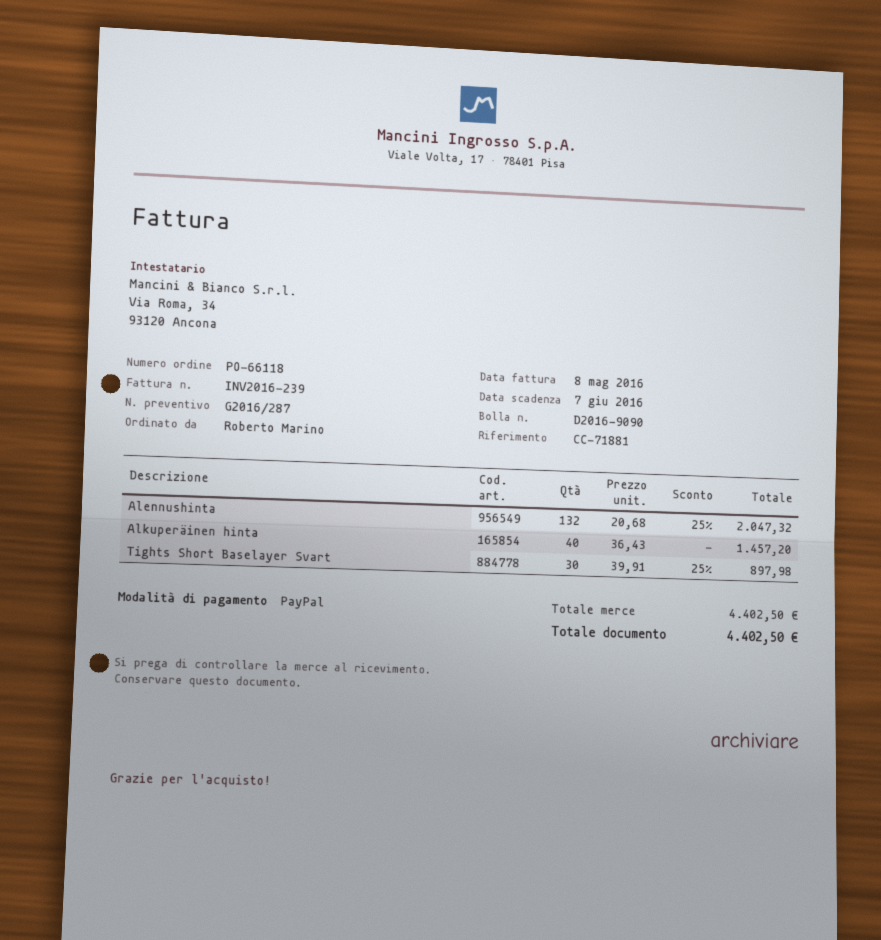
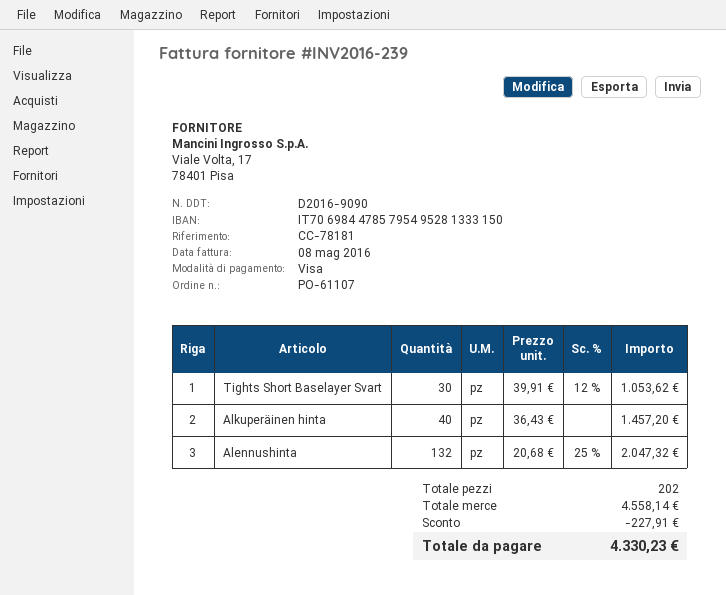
order number: PO-66118 -> PO-61107
reference: CC-71881 -> CC-78181
payment method: PayPal -> Visa
Tights Short Baselayer Svart: 30 x 39.91 - 25% = 897.98 -> 30 x 39.91 - 12% = 1053.62
subtotal: 4402.50 -> 4558.14
discount: none -> 227.91
total: 4402.50 -> 4330.23

